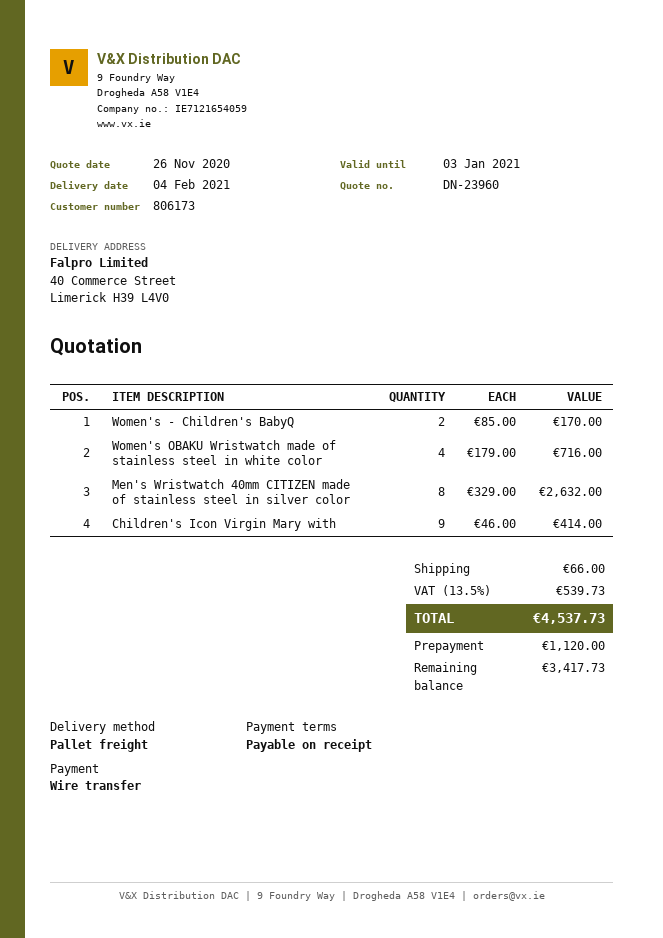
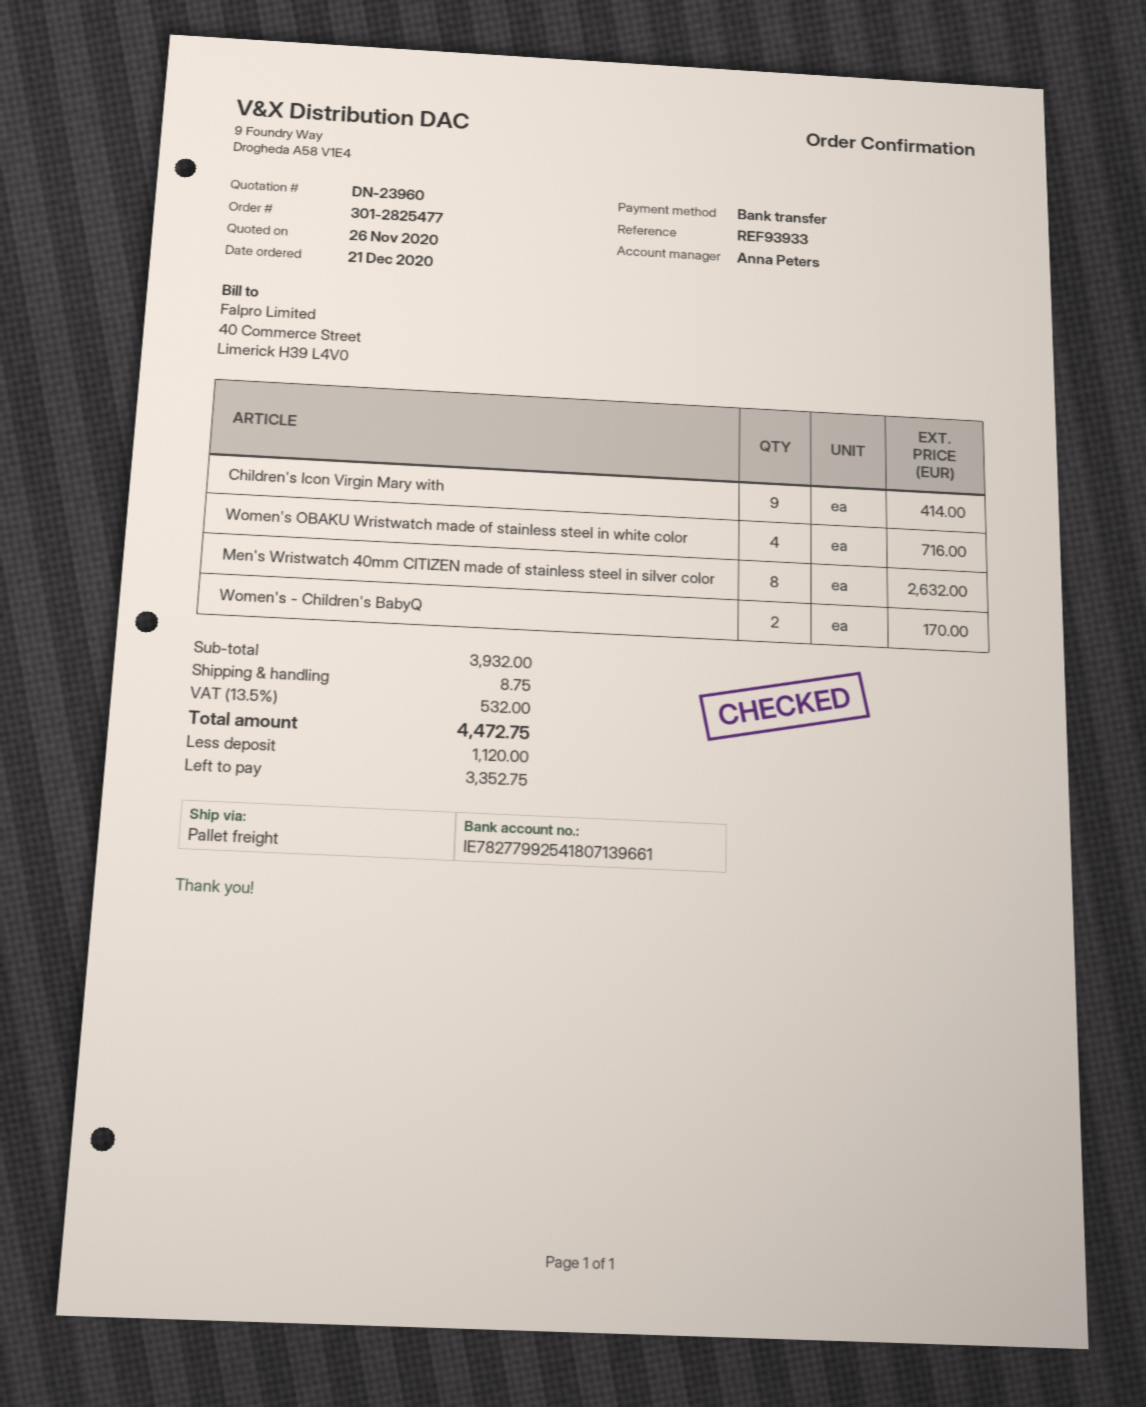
shipping: 66.00 -> 8.75
tax: 13.5% = 539.73 -> 13.5% = 532.00
total: 4537.73 -> 4472.75
balance: 3417.73 -> 3352.75

